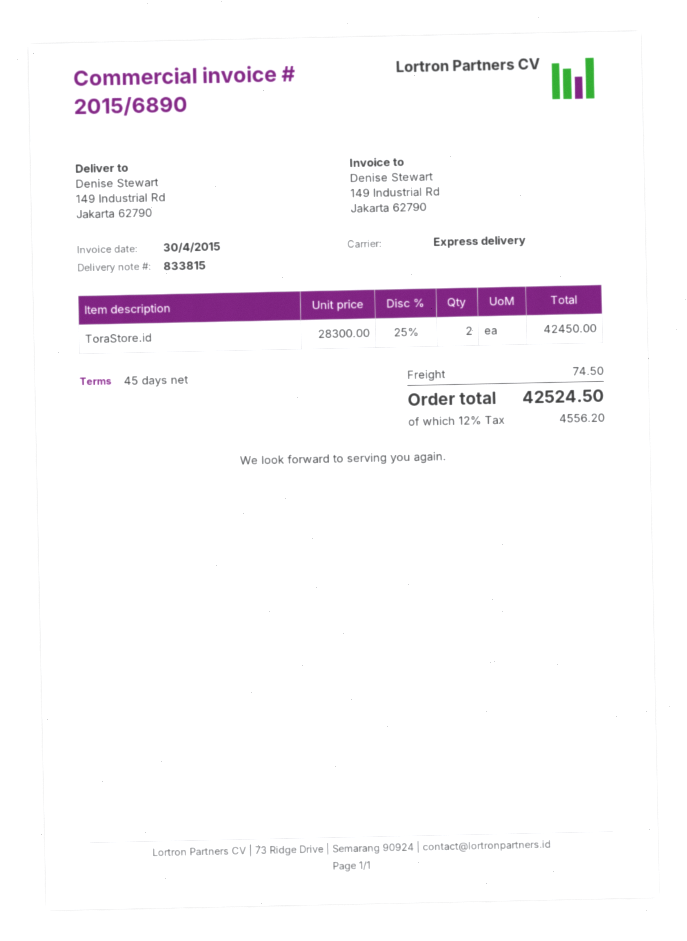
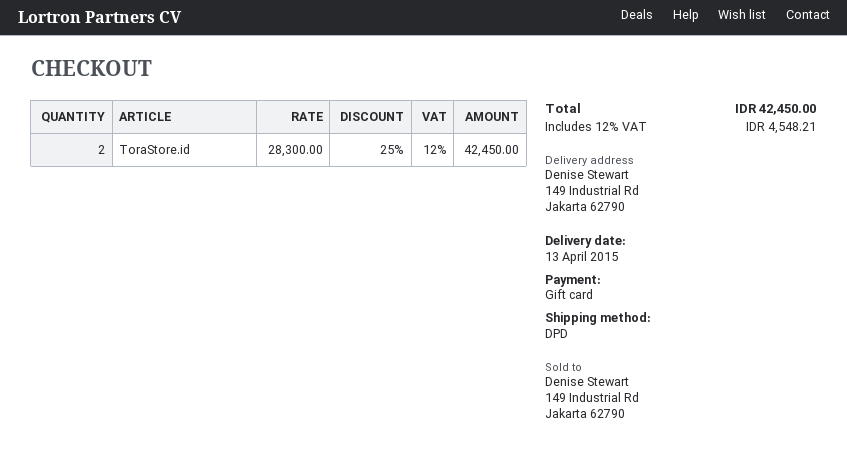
shipping method: express -> DPD
shipping: 74.50 -> none
tax: 12% = 4556.20 -> 12% = 4548.21
total: 42524.50 -> 42450.00

